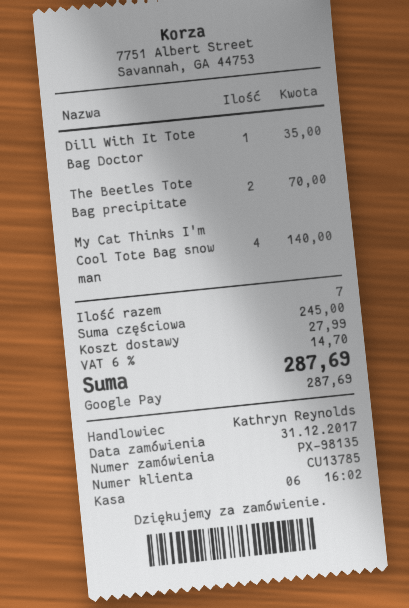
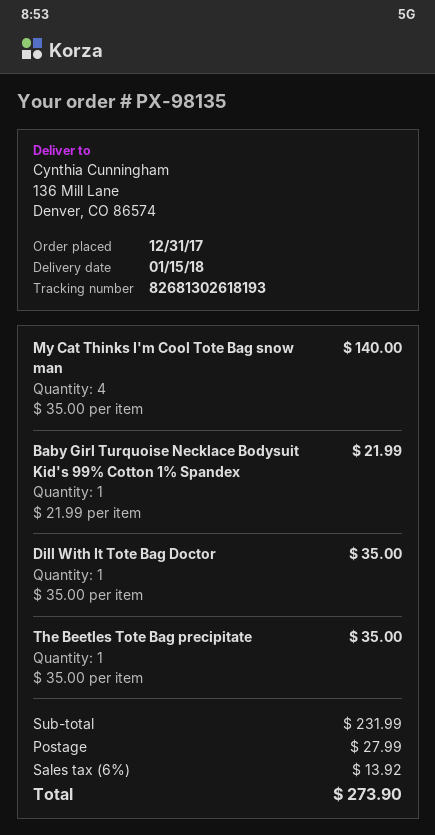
The Beetles Tote Bag precipitate: 2 for 70.00 -> 1 for 35.00
Baby Girl Turquoise Necklace Bodysuit Kid's 99% Cotton 1% Spandex: none -> 1 for 21.99
subtotal: 245.00 -> 231.99
tax: 6% = 14.70 -> 6% = 13.92
total: 287.69 -> 273.90

